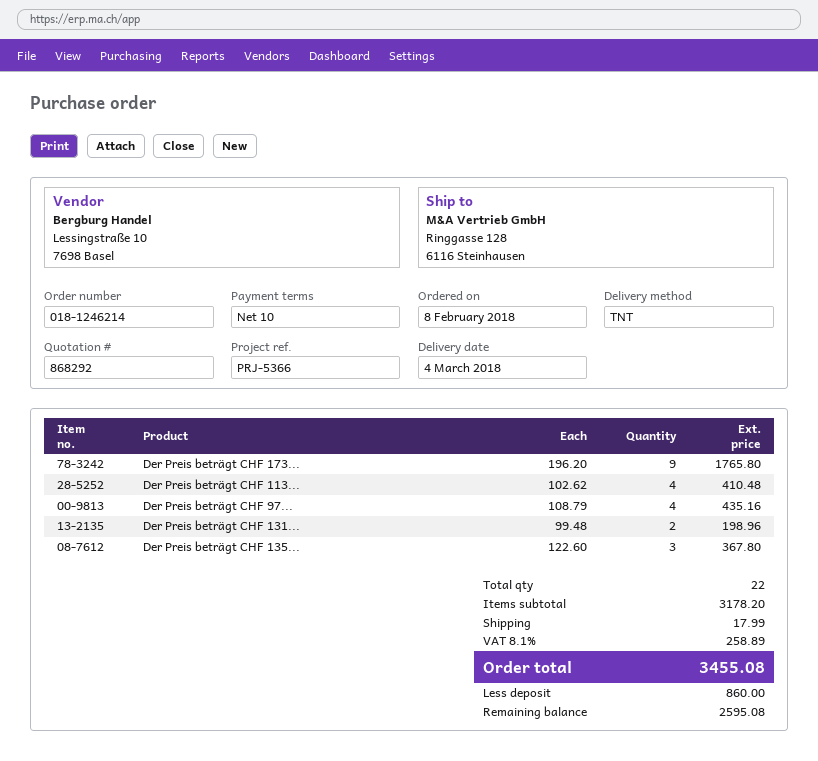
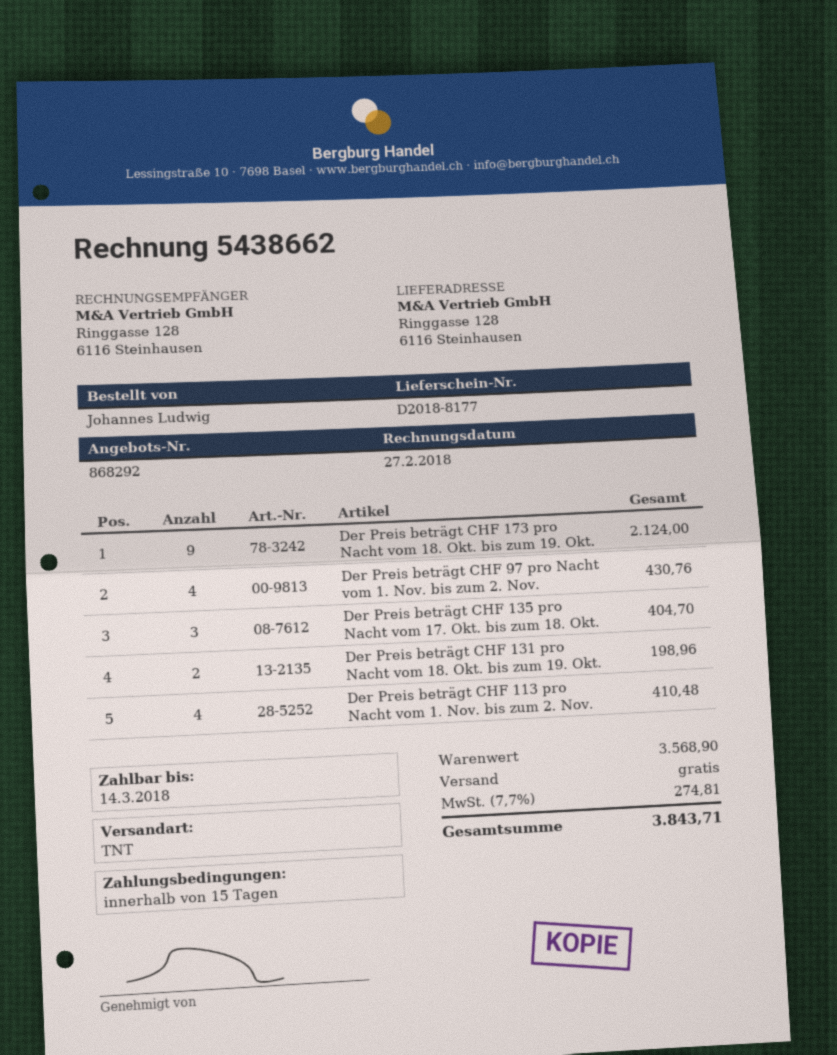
payment terms: 10 days -> 15 days
Der Preis beträgt CHF 173...: 9 for 1765.80 -> 9 for 2124.00
Der Preis beträgt CHF 97...: 4 for 435.16 -> 4 for 430.76
Der Preis beträgt CHF 135...: 3 for 367.80 -> 3 for 404.70
subtotal: 3178.20 -> 3568.90
shipping: 17.99 -> 0.00
tax: 8.1% = 258.89 -> 7.7% = 274.81
total: 3455.08 -> 3843.71

